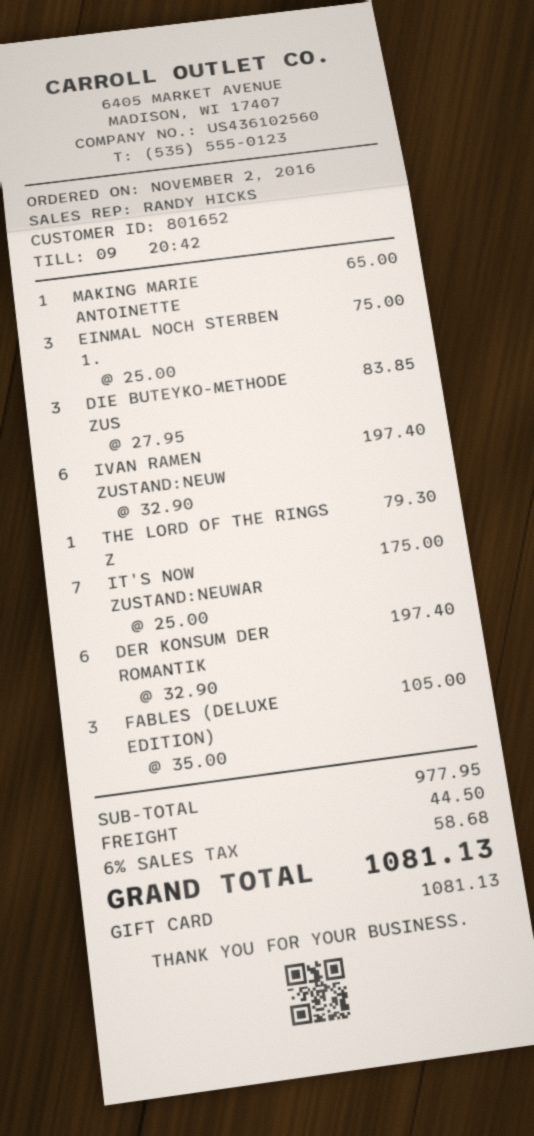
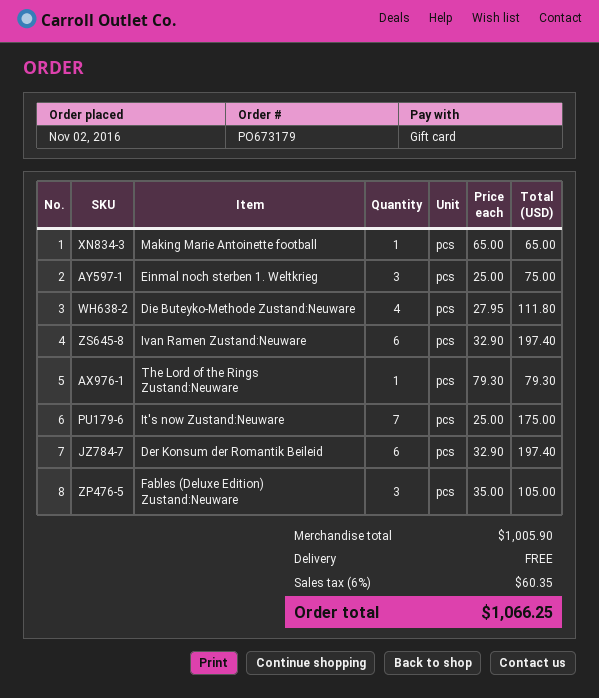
DIE BUTEYKO-METHODE ZUS: 3 x 27.95 = 83.85 -> 4 x 27.95 = 111.80
subtotal: 977.95 -> 1005.90
shipping: 44.50 -> 0.00
tax: 6% = 58.68 -> 6% = 60.35
total: 1081.13 -> 1066.25

